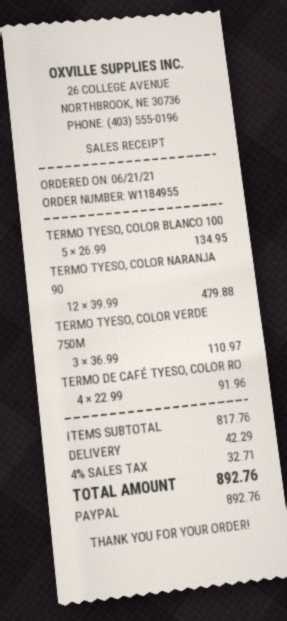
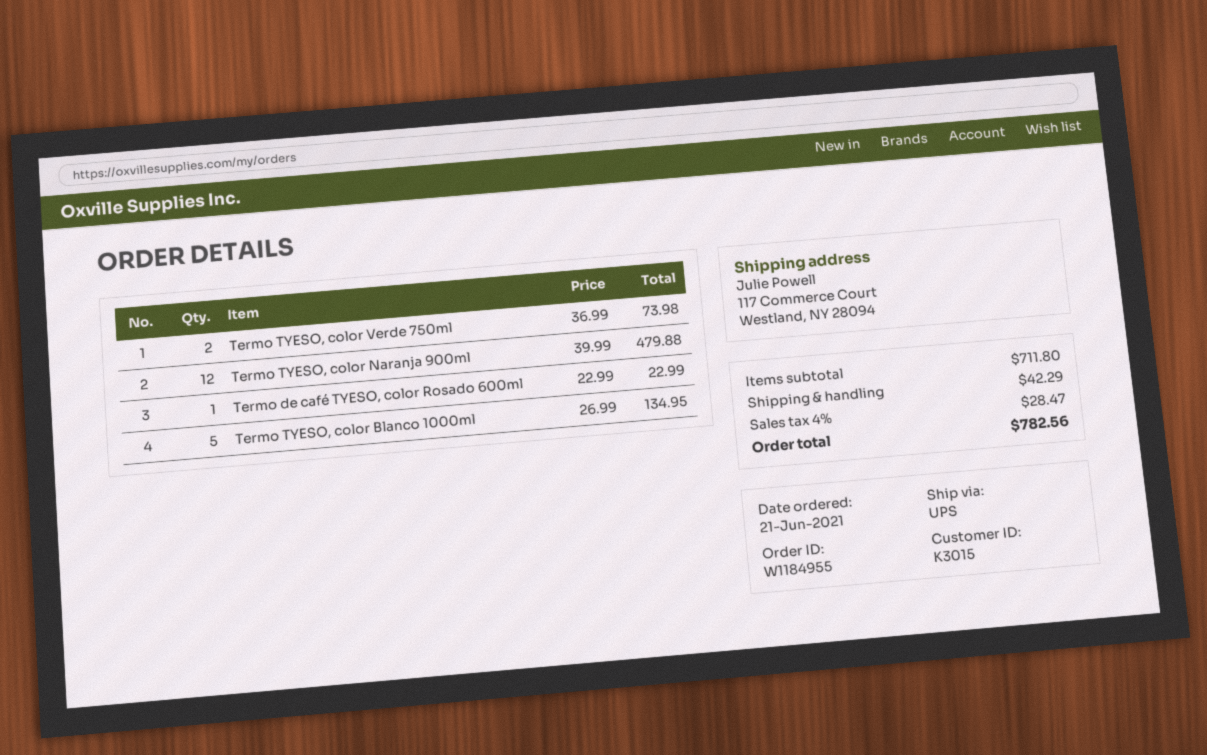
TERMO TYESO, COLOR VERDE 750M: 3 x 36.99 = 110.97 -> 2 x 36.99 = 73.98
TERMO DE CAFÉ TYESO, COLOR RO: 4 x 22.99 = 91.96 -> 1 x 22.99 = 22.99
subtotal: 817.76 -> 711.80
tax: 4% = 32.71 -> 4% = 28.47
total: 892.76 -> 782.56

